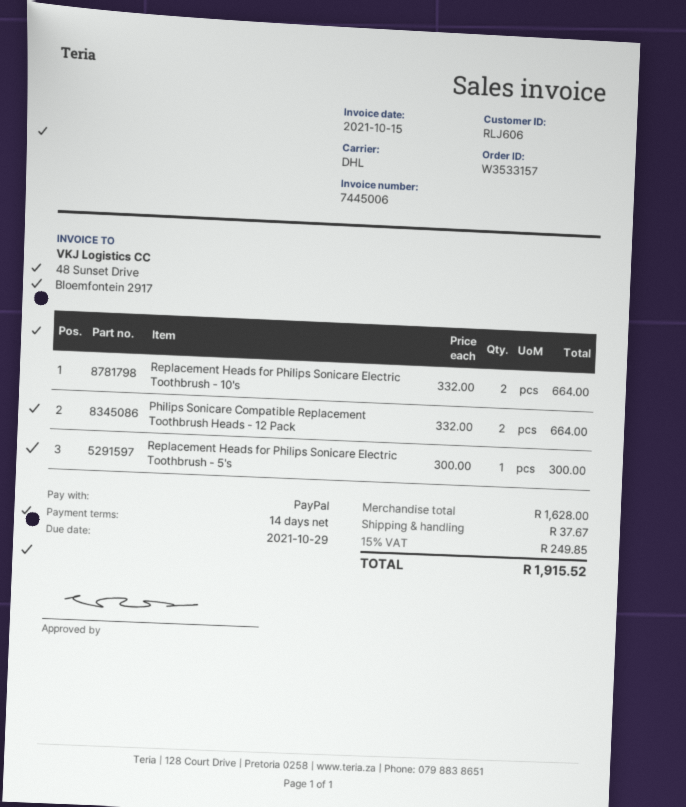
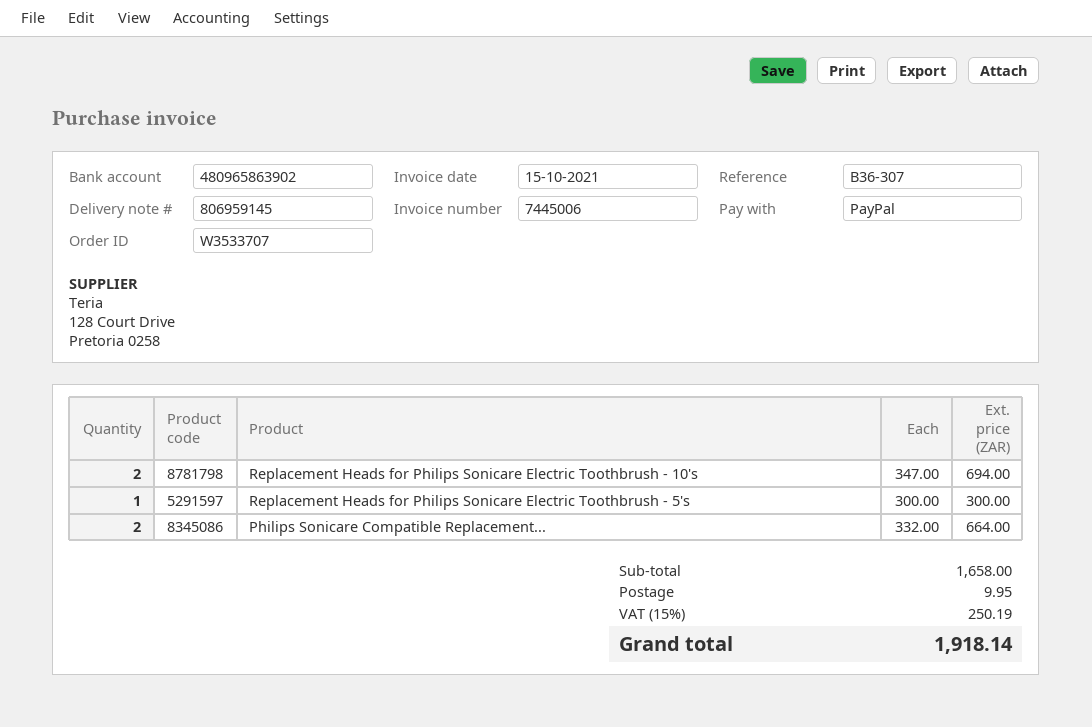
order number: W3533157 -> W3533707
Replacement Heads for Philips Sonicare Electric Toothbrush - 10's: 2 x 332.00 = 664.00 -> 2 x 347.00 = 694.00
subtotal: 1628.00 -> 1658.00
shipping: 37.67 -> 9.95
tax: 15% = 249.85 -> 15% = 250.19
total: 1915.52 -> 1918.14

